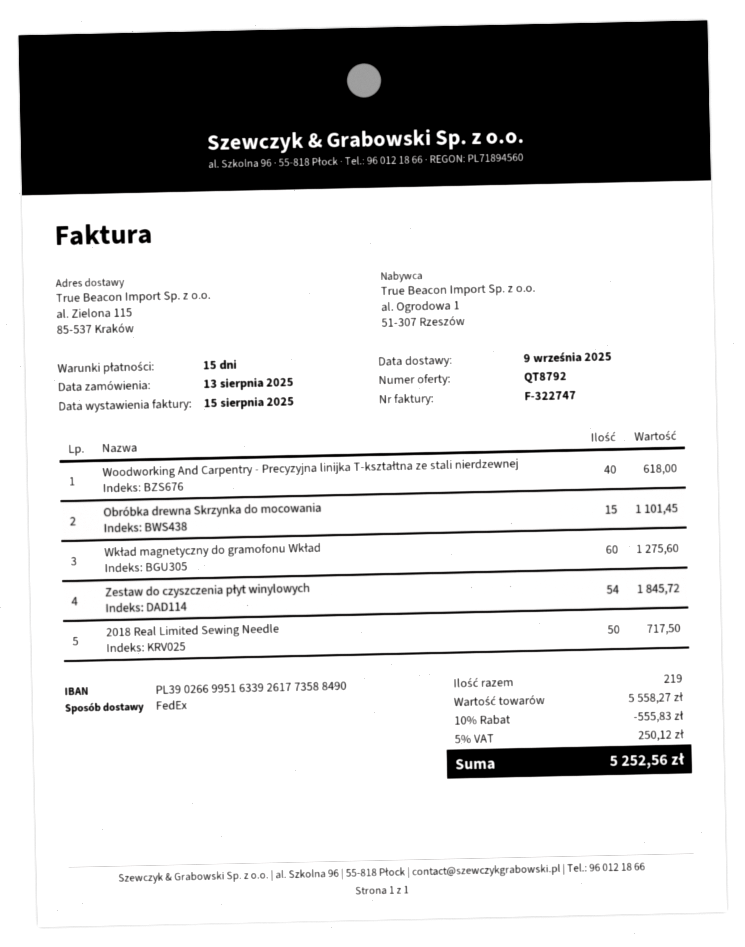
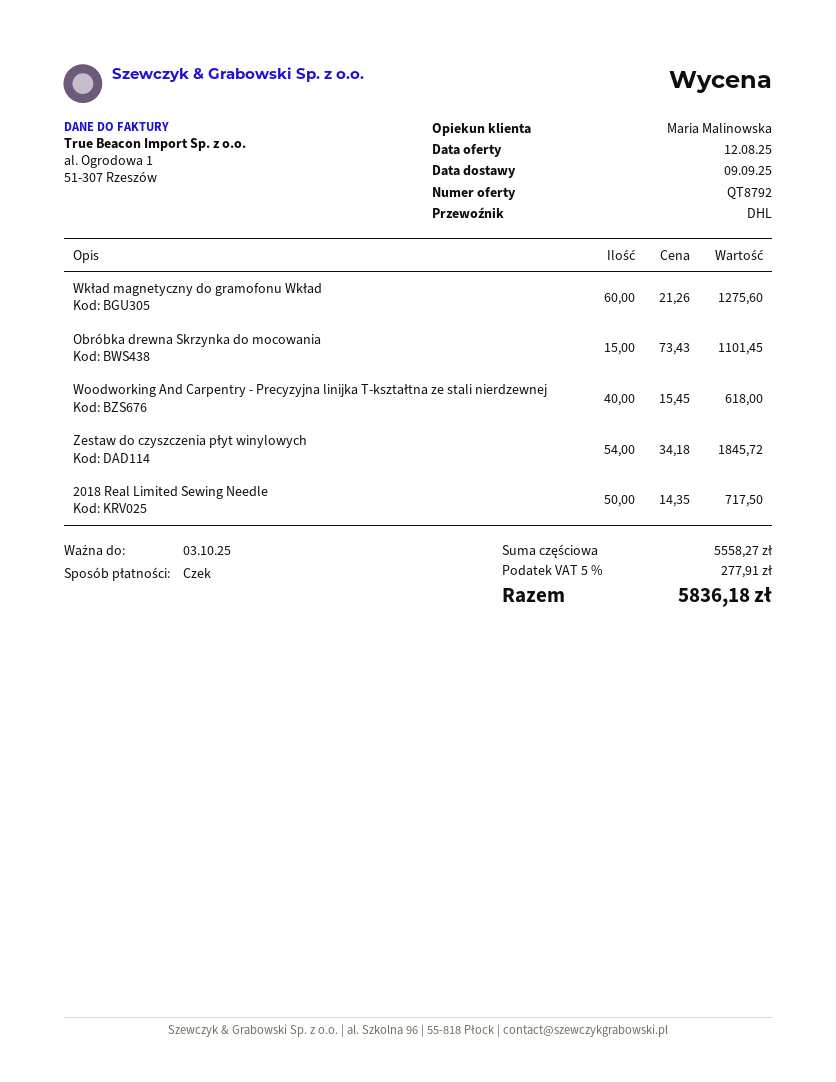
shipping method: FedEx -> DHL
discount: 10% = 555.83 -> none
tax: 5% = 250.12 -> 5% = 277.91
total: 5252.56 -> 5836.18

